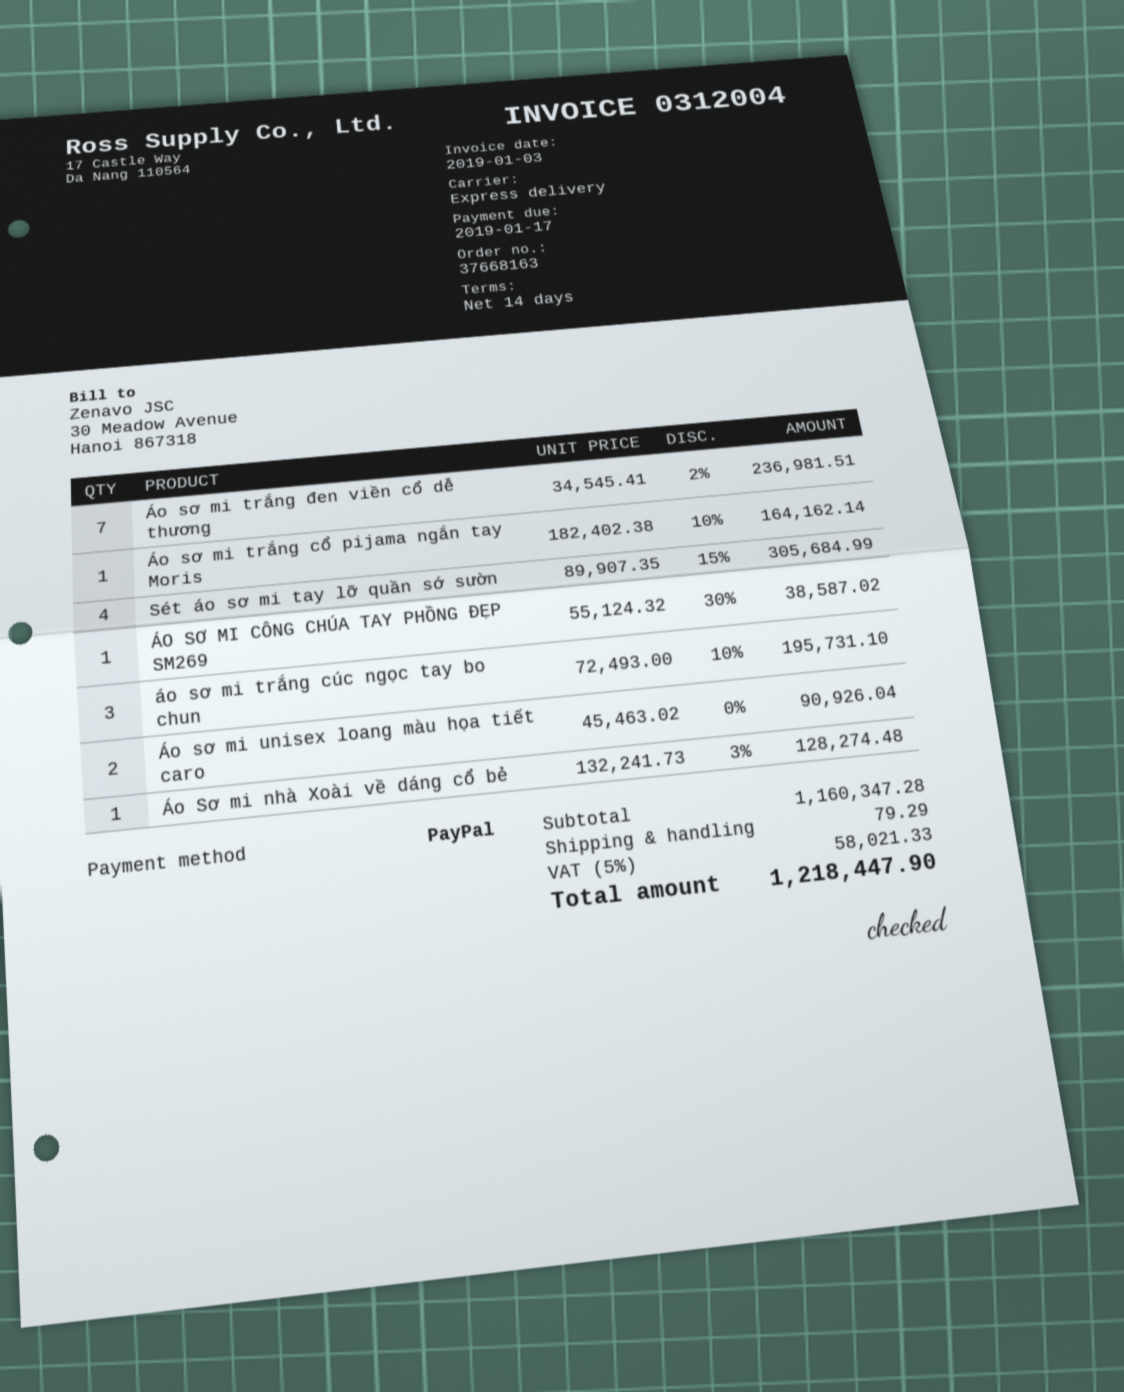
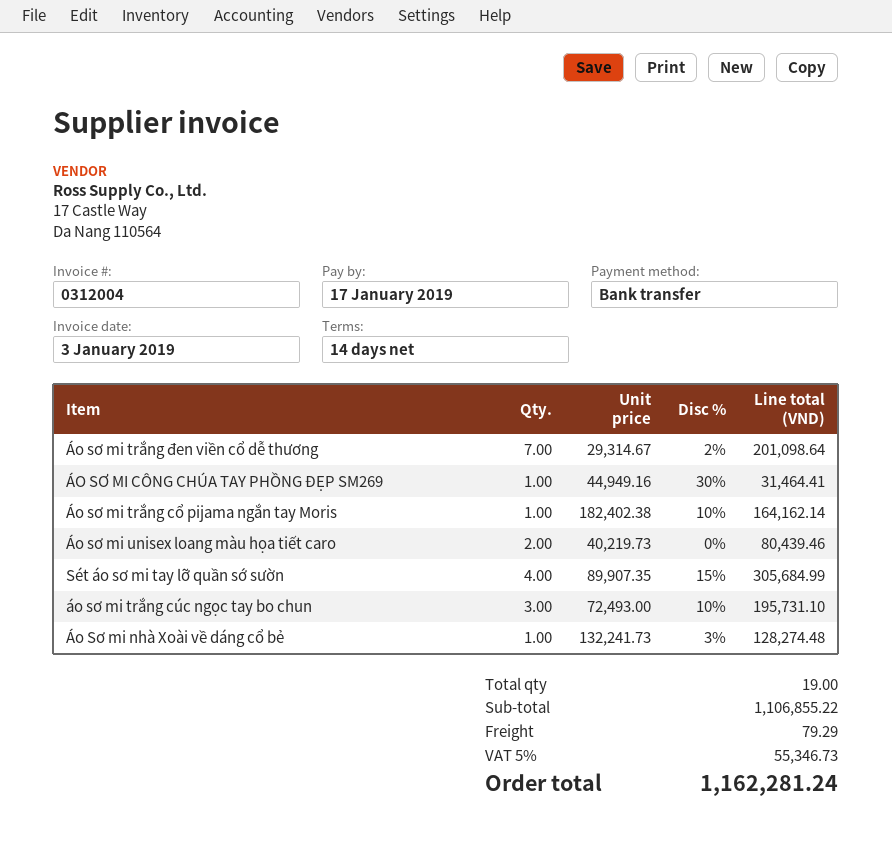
payment method: PayPal -> bank transfer
Áo sơ mi trắng đen viền cổ dễ thương: 7 x 34545.41 - 2% = 236981.51 -> 7 x 29314.67 - 2% = 201098.64
ÁO SƠ MI CÔNG CHÚA TAY PHỒNG ĐẸP SM269: 1 x 55124.32 - 30% = 38587.02 -> 1 x 44949.16 - 30% = 31464.41
Áo sơ mi unisex loang màu họa tiết caro: 2 x 45463.02 = 90926.04 -> 2 x 40219.73 = 80439.46
subtotal: 1160347.28 -> 1106855.22
tax: 5% = 58021.33 -> 5% = 55346.73
total: 1218447.90 -> 1162281.24

